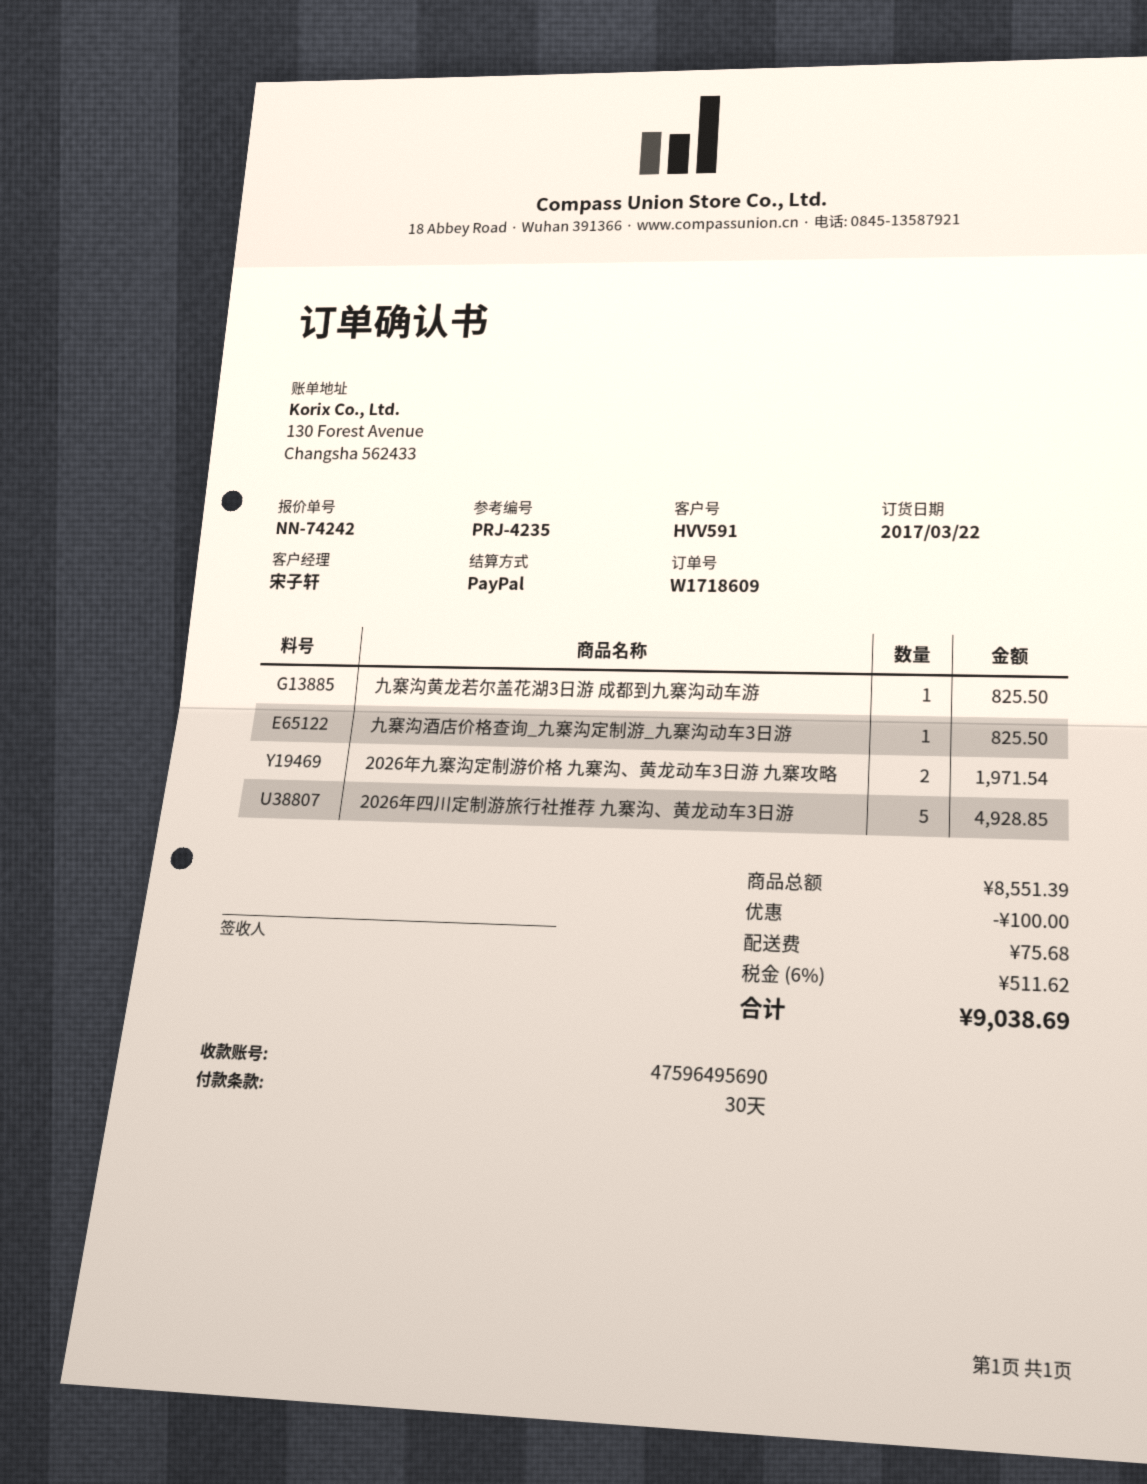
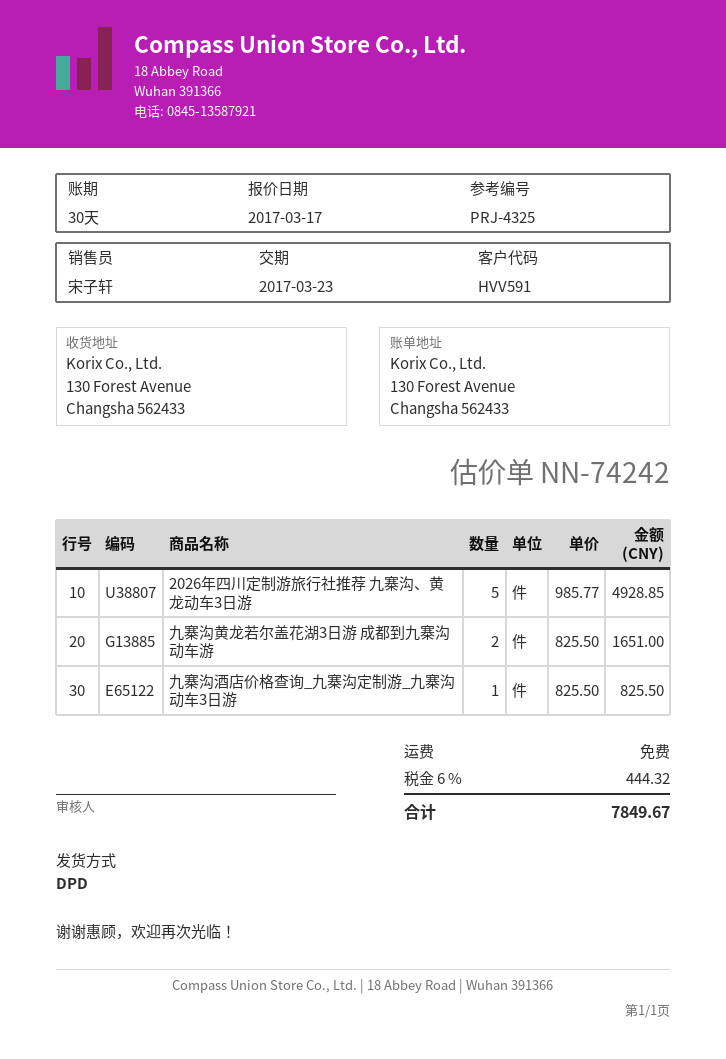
reference: PRJ-4235 -> PRJ-4325
九寨沟黄龙若尔盖花湖3日游 成都到九寨沟动车游: 1 for 825.50 -> 2 for 1651.00
2026年九寨沟定制游价格 九寨沟、黄龙动车3日游 九寨攻略: 2 for 1971.54 -> none
discount: 100.00 -> none
shipping: 75.68 -> 0.00
tax: 6% = 511.62 -> 6% = 444.32
total: 9038.69 -> 7849.67

